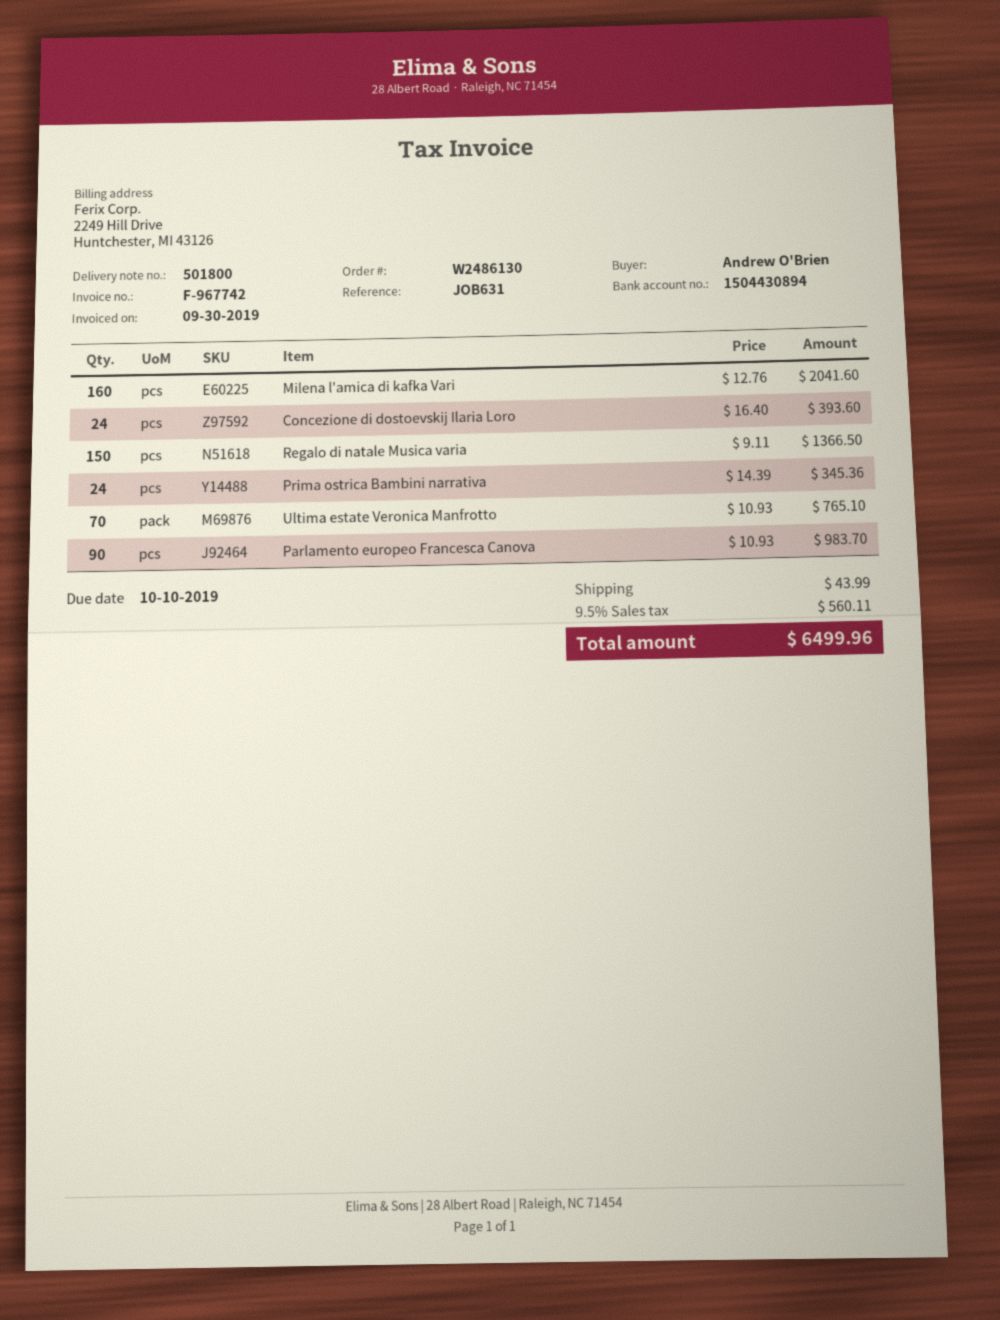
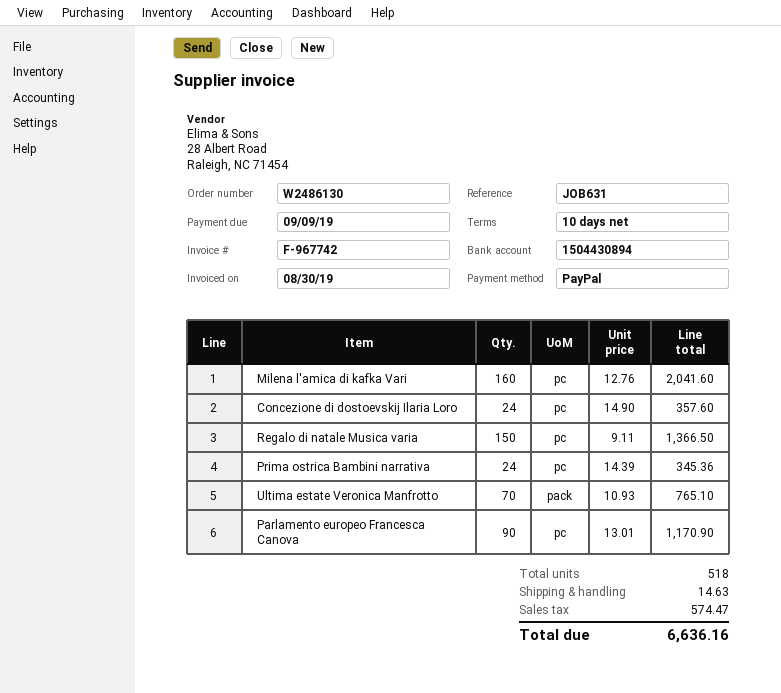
invoice date: 2019-09-30 -> 2019-08-30
due date: 2019-10-10 -> 2019-09-09
Concezione di dostoevskij Ilaria Loro: 24 x 16.40 = 393.60 -> 24 x 14.90 = 357.60
Parlamento europeo Francesca Canova: 90 x 10.93 = 983.70 -> 90 x 13.01 = 1170.90
shipping: 43.99 -> 14.63
tax: 560.11 -> 574.47
total: 6499.96 -> 6636.16

